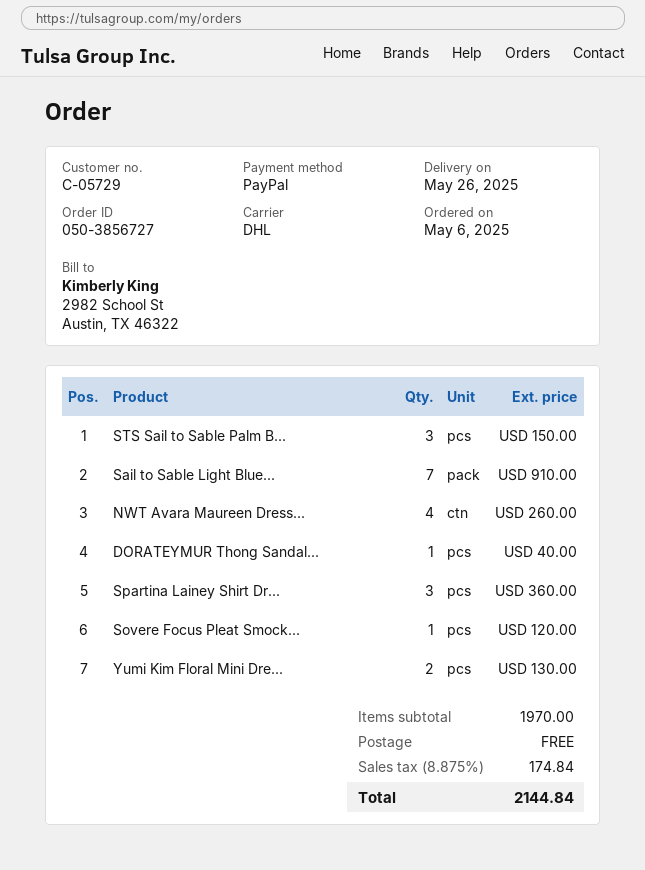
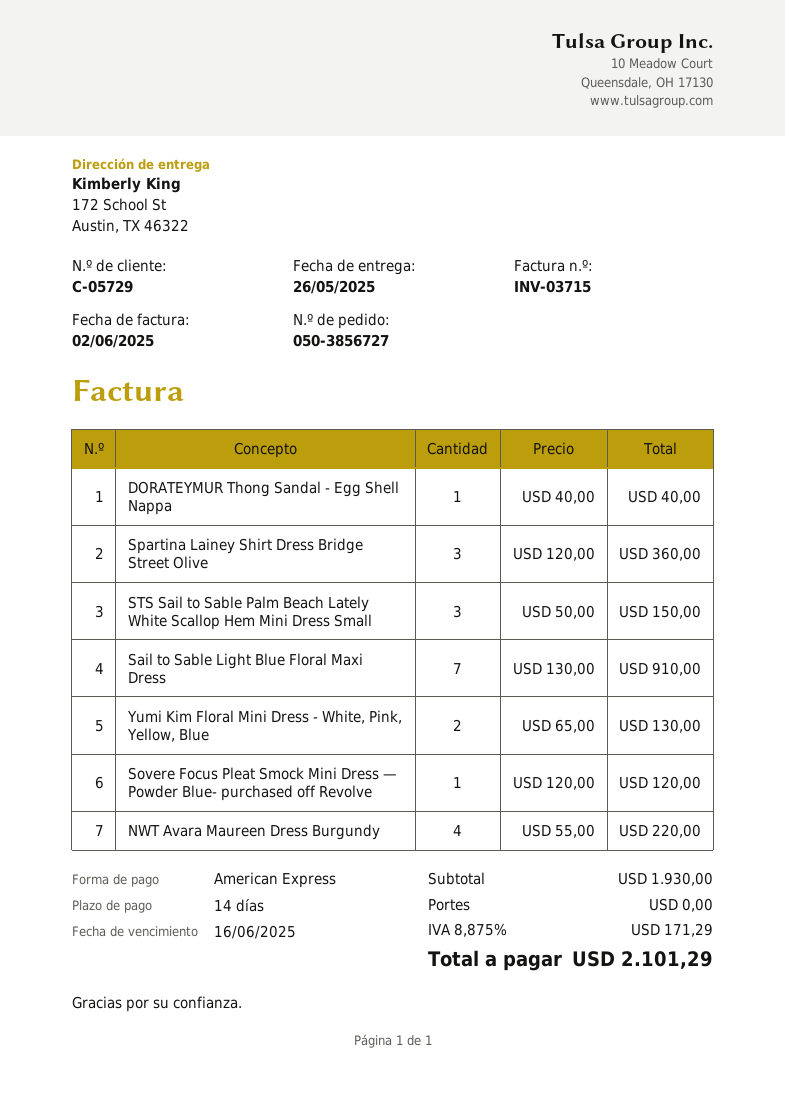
payment method: PayPal -> American Express
NWT Avara Maureen Dress...: 4 for 260.00 -> 4 for 220.00
subtotal: 1970.00 -> 1930.00
tax: 8.875% = 174.84 -> 8.875% = 171.29
total: 2144.84 -> 2101.29

